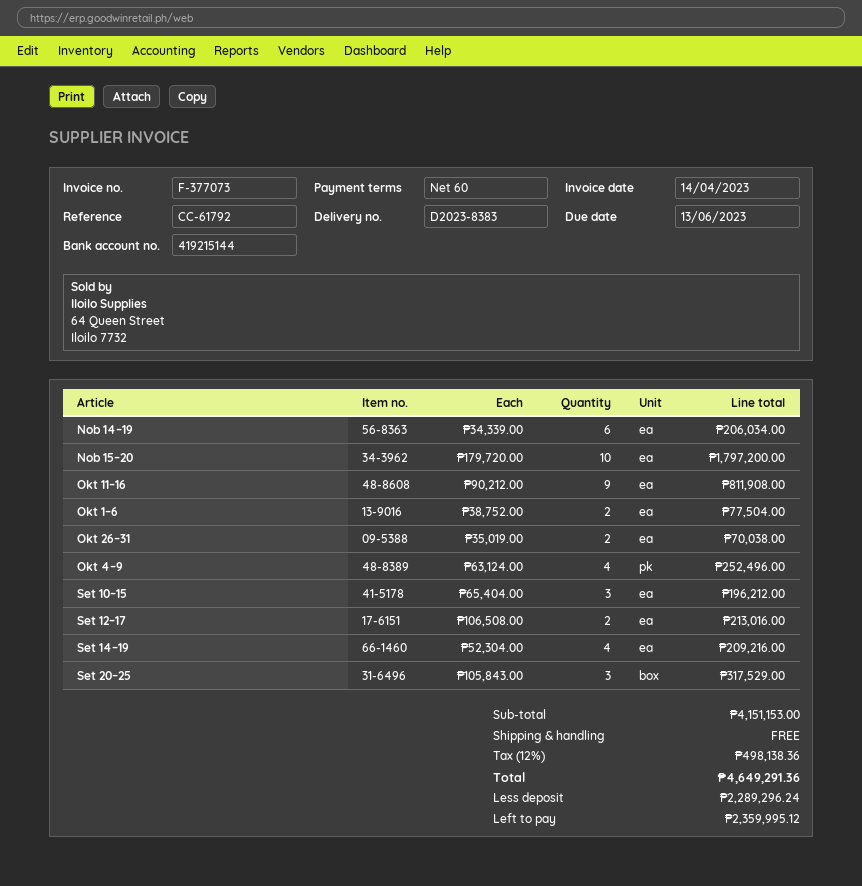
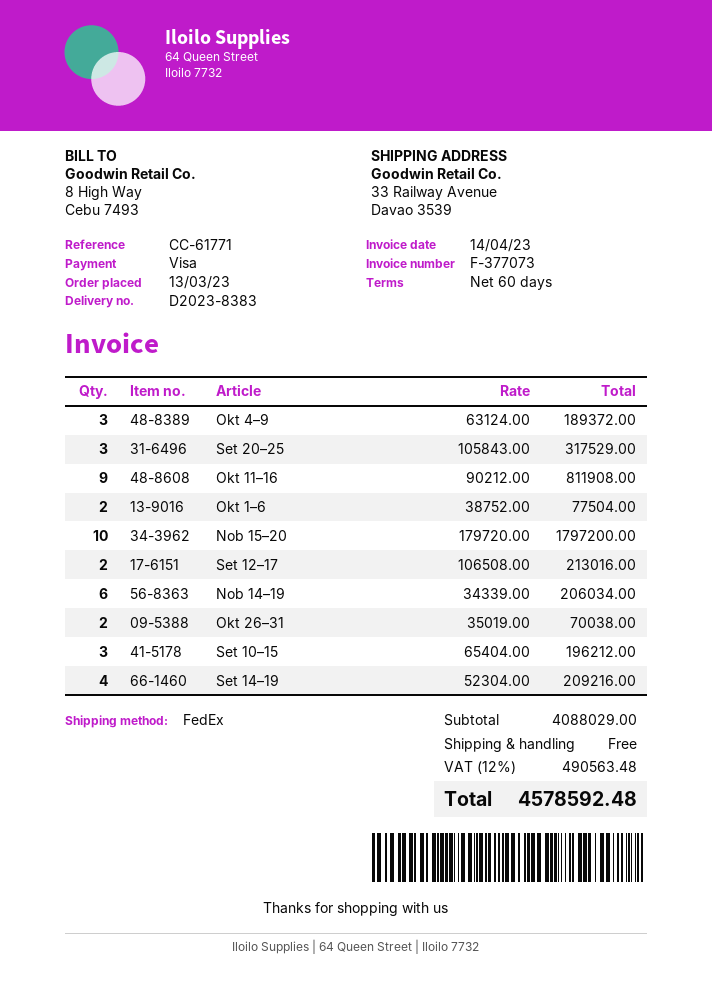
reference: CC-61792 -> CC-61771
Okt 4–9: 4 x 63124.00 = 252496.00 -> 3 x 63124.00 = 189372.00
subtotal: 4151153.00 -> 4088029.00
tax: 12% = 498138.36 -> 12% = 490563.48
total: 4649291.36 -> 4578592.48

